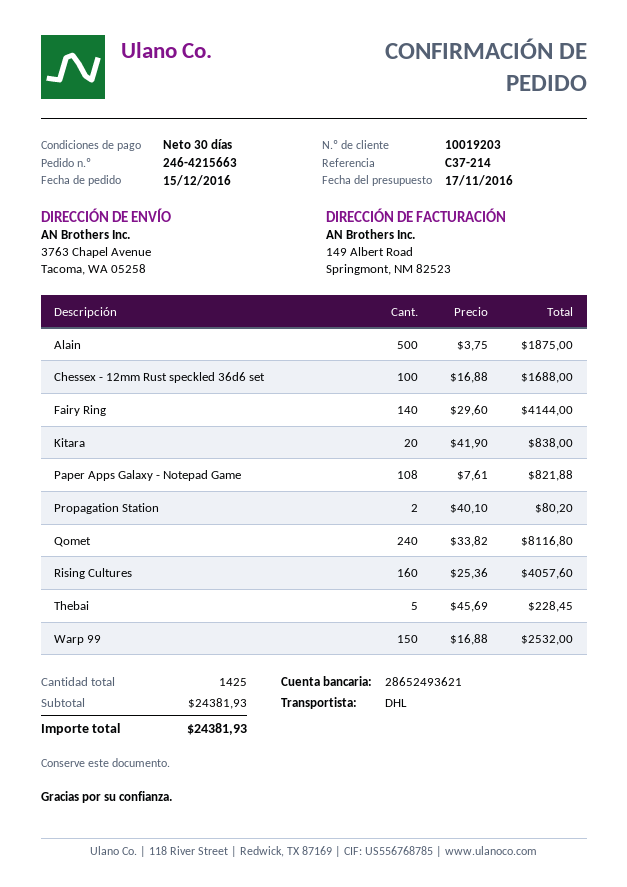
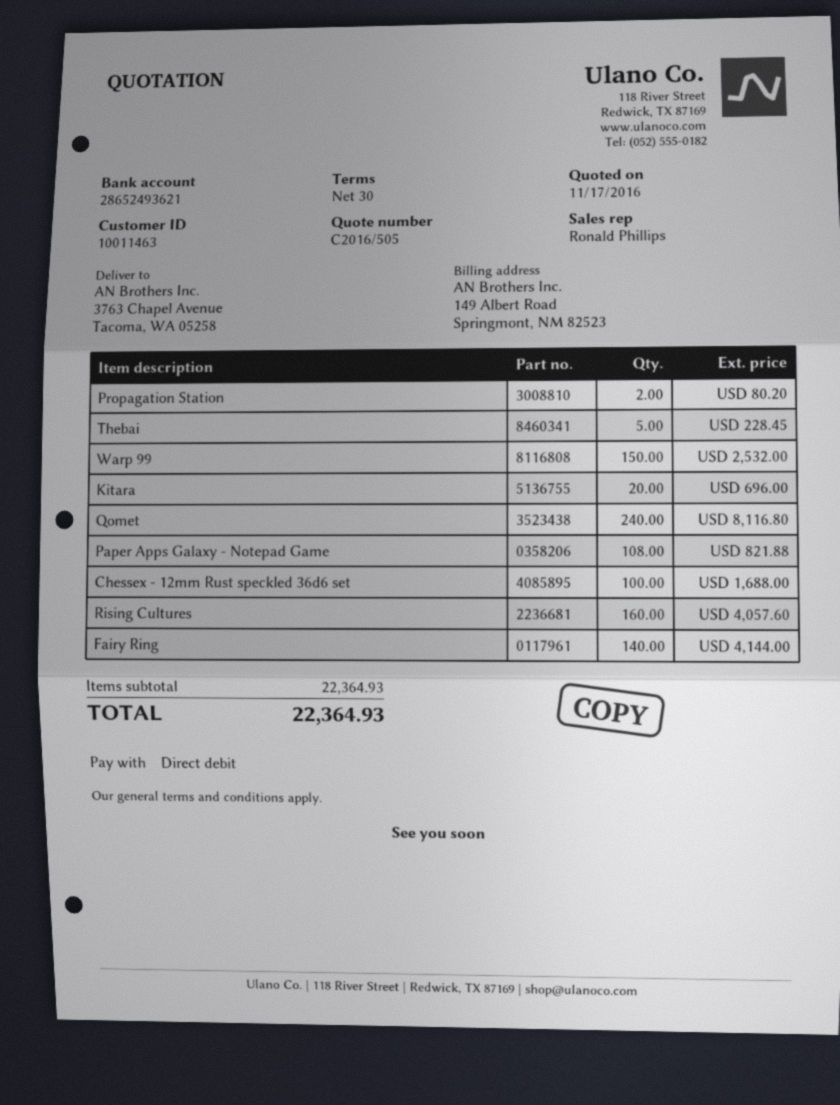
customer number: 10019203 -> 10011463
Alain: 500 for 1875.00 -> none
Kitara: 20 for 838.00 -> 20 for 696.00
subtotal: 24381.93 -> 22364.93
total: 24381.93 -> 22364.93

